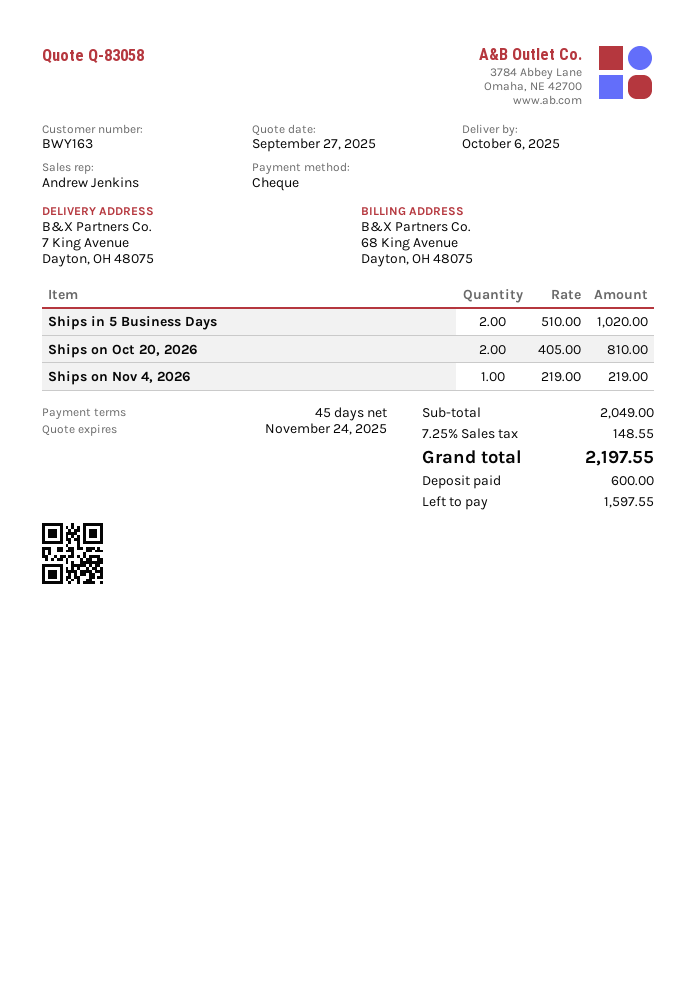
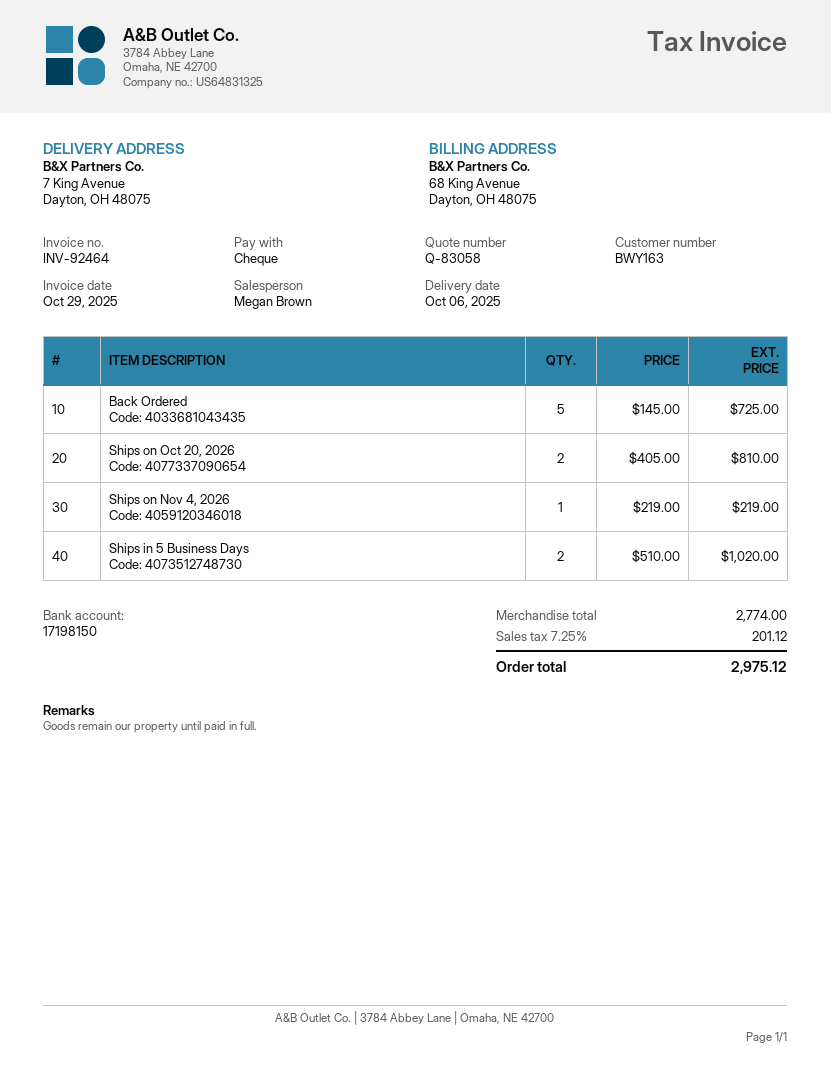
sales rep: Andrew Jenkins -> Megan Brown
Back Ordered: none -> 5 x 145.00 = 725.00
subtotal: 2049.00 -> 2774.00
tax: 7.25% = 148.55 -> 7.25% = 201.12
total: 2197.55 -> 2975.12

